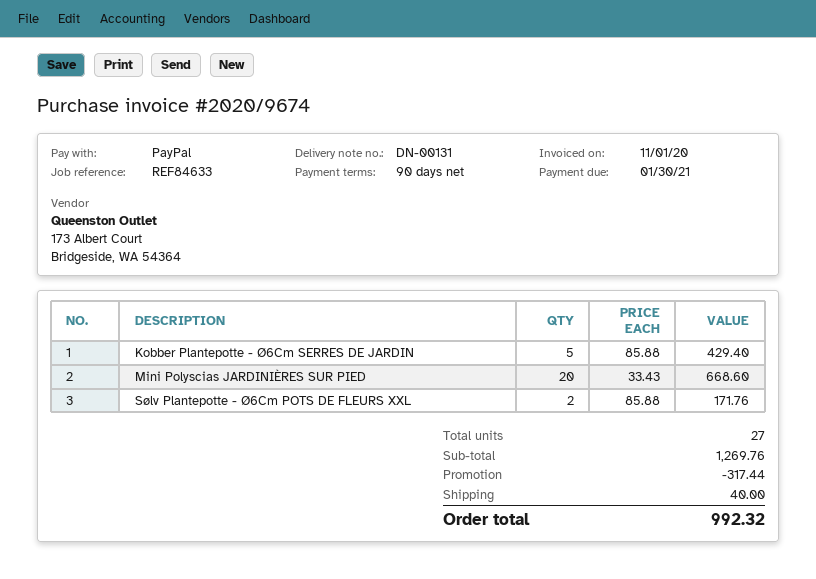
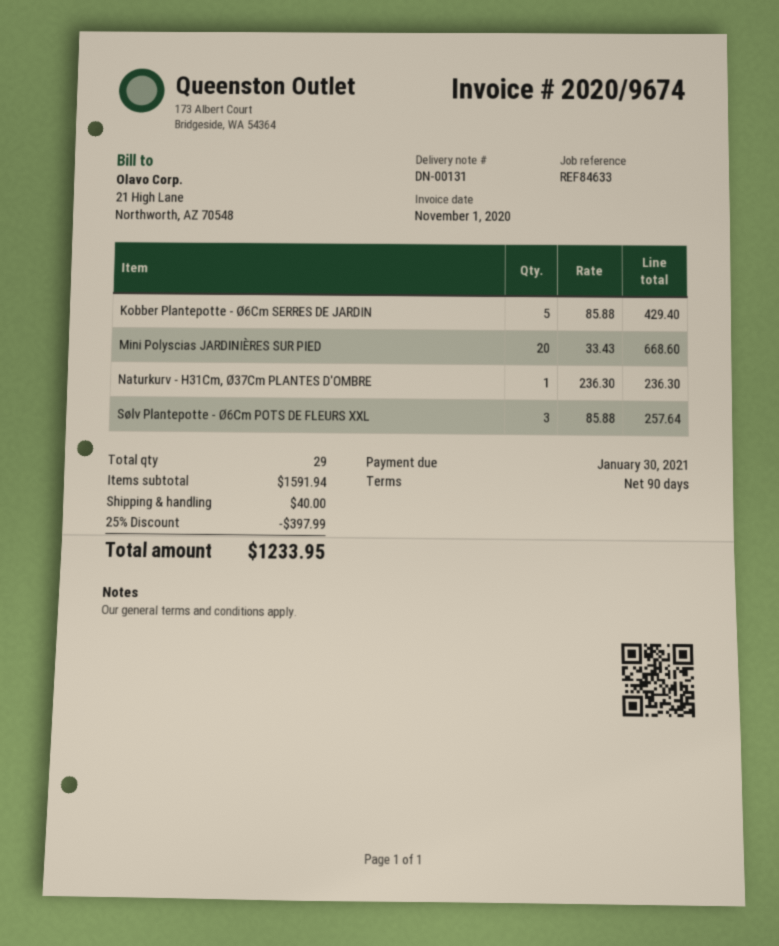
Sølv Plantepotte - Ø6Cm POTS DE FLEURS XXL: 2 x 85.88 = 171.76 -> 3 x 85.88 = 257.64
Naturkurv - H31Cm, Ø37Cm PLANTES D'OMBRE: none -> 1 x 236.30 = 236.30
total quantity: 27 -> 29
subtotal: 1269.76 -> 1591.94
discount: 317.44 -> 397.99
total: 992.32 -> 1233.95

